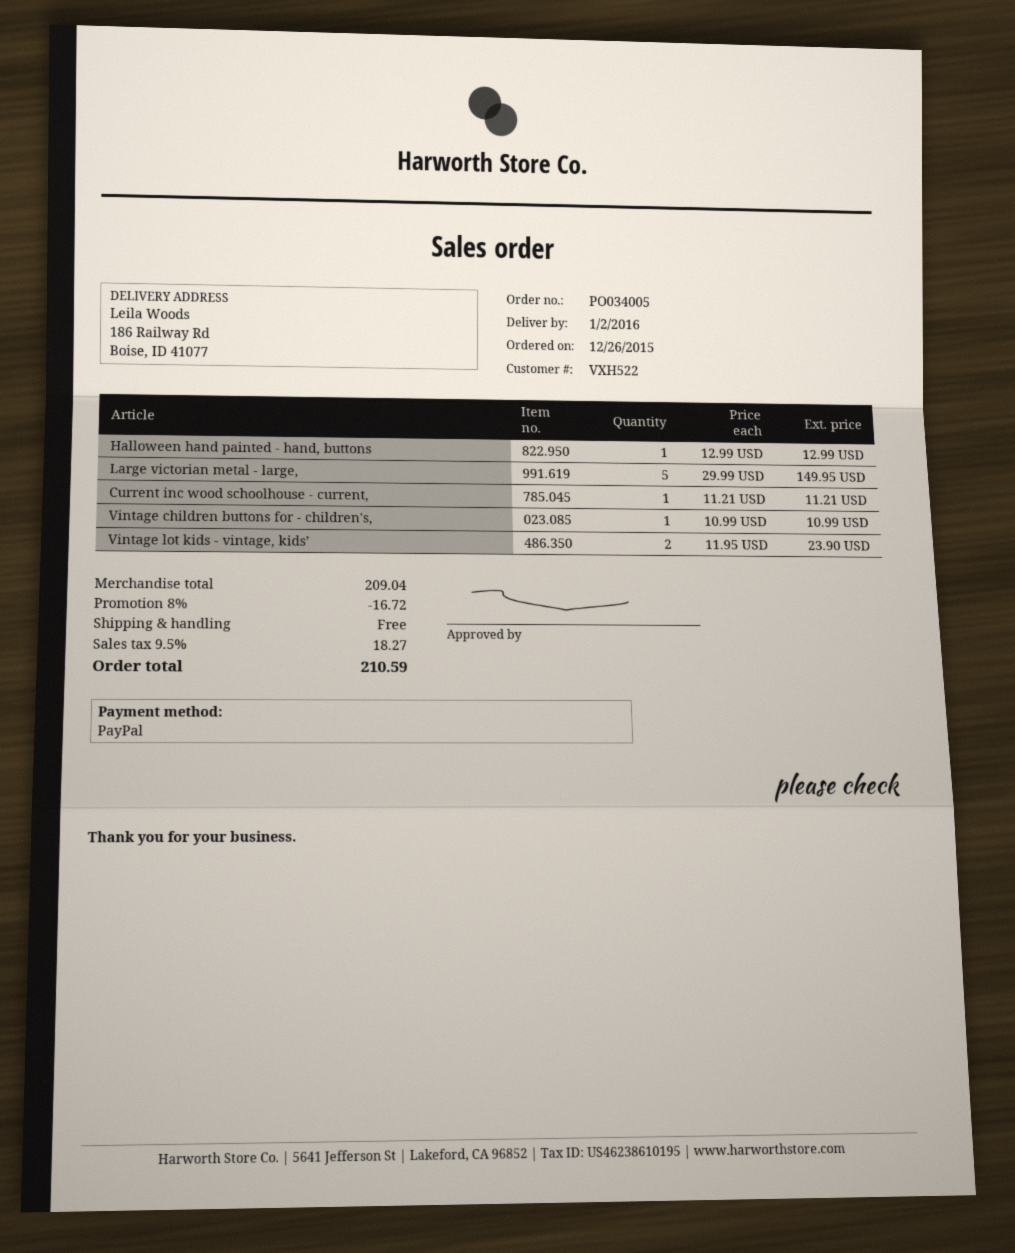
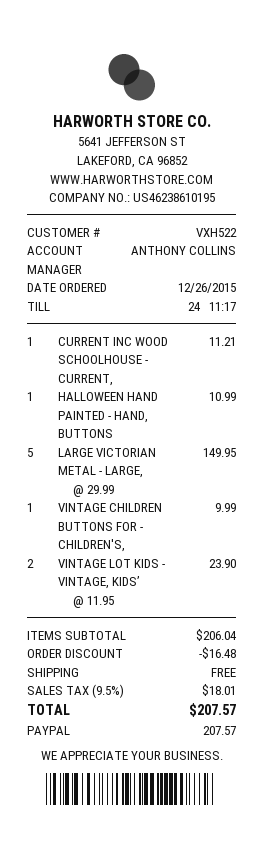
Halloween hand painted - hand, buttons: 1 x 12.99 = 12.99 -> 1 x 10.99 = 10.99
Vintage children buttons for - children's,: 1 x 10.99 = 10.99 -> 1 x 9.99 = 9.99
subtotal: 209.04 -> 206.04
discount: 16.72 -> 16.48
tax: 9.5% = 18.27 -> 9.5% = 18.01
total: 210.59 -> 207.57

